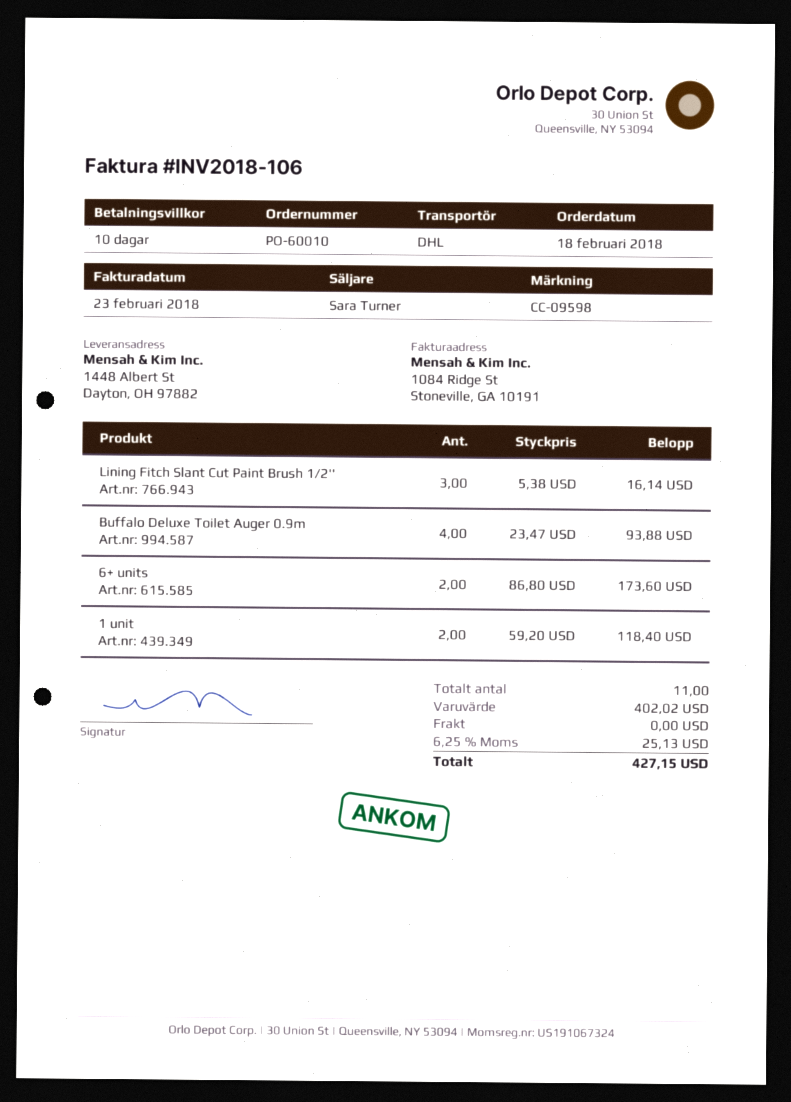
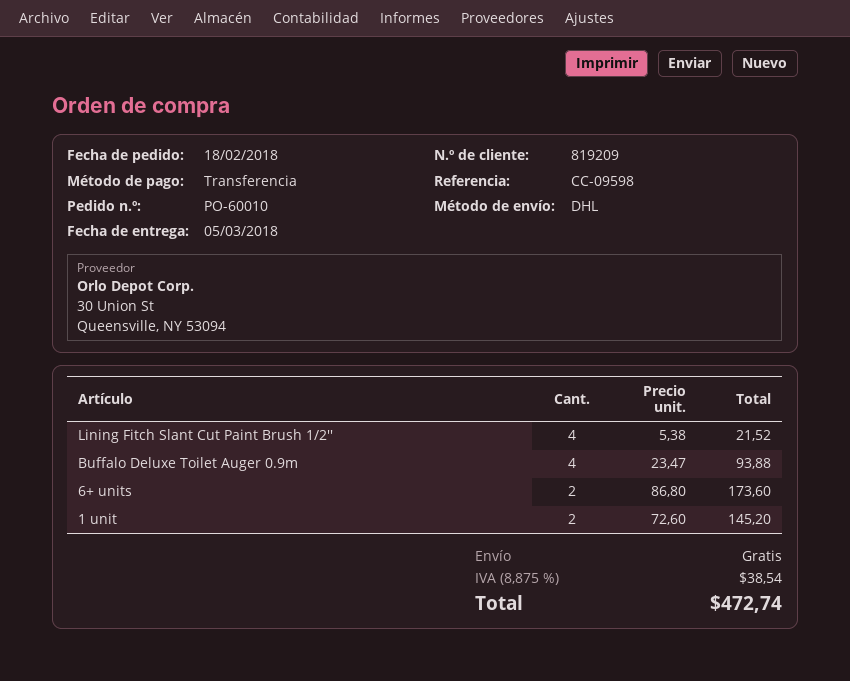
Lining Fitch Slant Cut Paint Brush 1/2'': 3 x 5.38 = 16.14 -> 4 x 5.38 = 21.52
1 unit: 2 x 59.20 = 118.40 -> 2 x 72.60 = 145.20
tax: 6.25% = 25.13 -> 8.875% = 38.54
total: 427.15 -> 472.74

